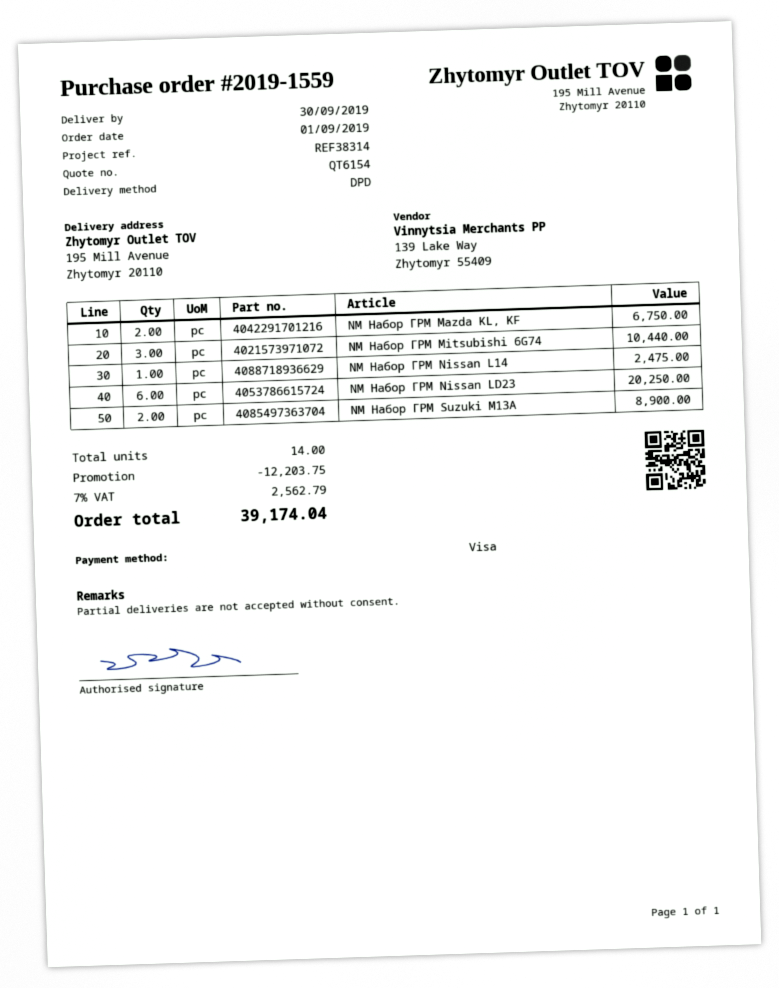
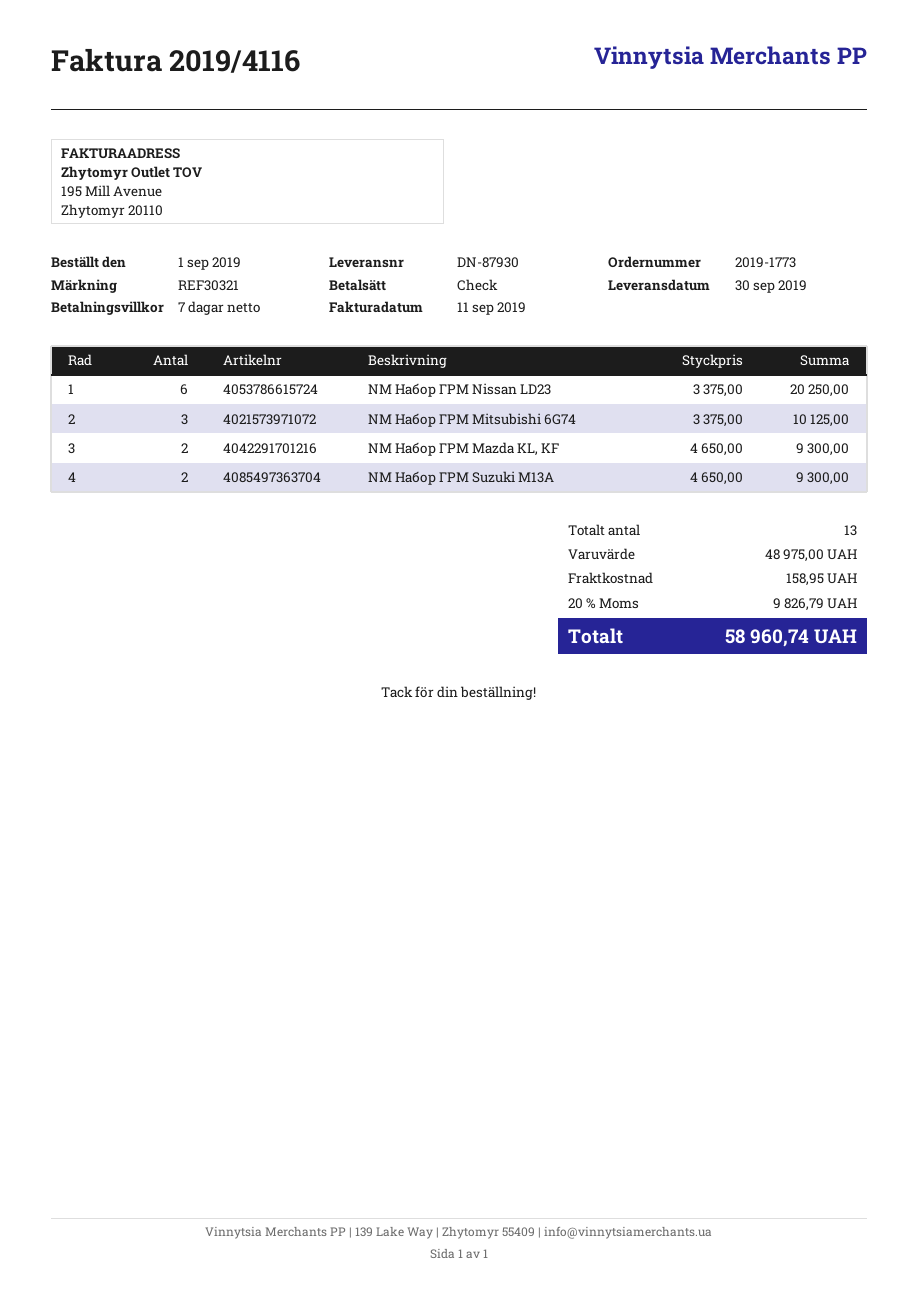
order number: 2019-1559 -> 2019-1773
reference: REF38314 -> REF30321
payment method: Visa -> cheque
NM Набор ГРМ Mazda KL, KF: 2 for 6750.00 -> 2 for 9300.00
NM Набор ГРМ Mitsubishi 6G74: 3 for 10440.00 -> 3 for 10125.00
NM Набор ГРМ Nissan L14: 1 for 2475.00 -> none
NM Набор ГРМ Suzuki M13A: 2 for 8900.00 -> 2 for 9300.00
total quantity: 14 -> 13
discount: 12203.75 -> none
shipping: none -> 158.95
tax: 7% = 2562.79 -> 20% = 9826.79
total: 39174.04 -> 58960.74

